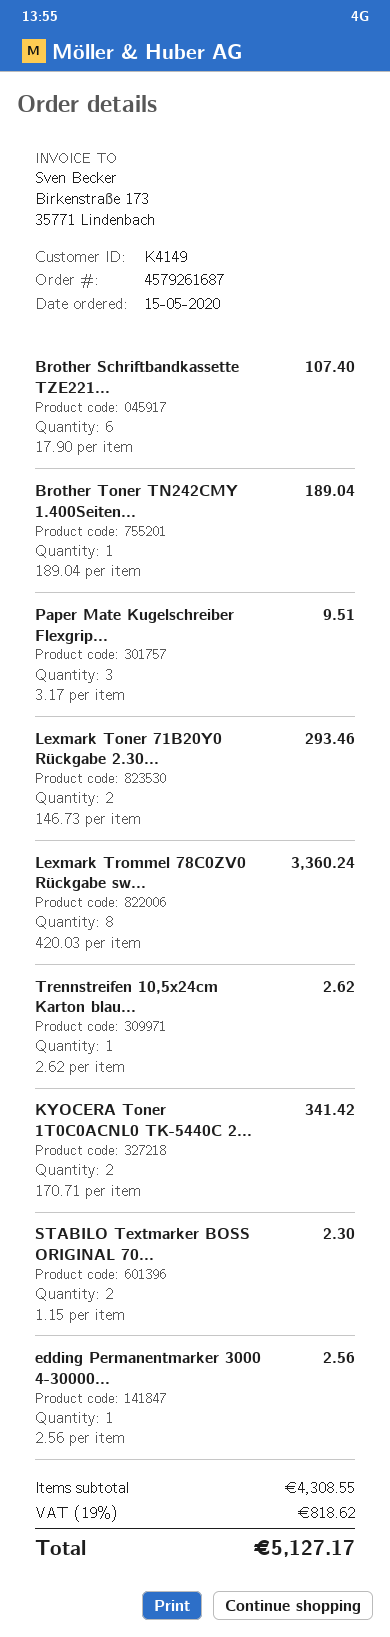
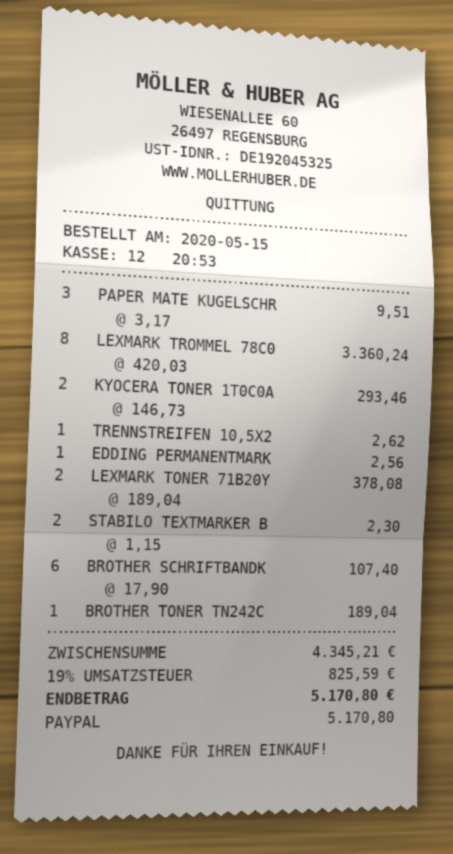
Lexmark Toner 71B20Y0 Rückgabe 2.30...: 2 x 146.73 = 293.46 -> 2 x 189.04 = 378.08
KYOCERA Toner 1T0C0ACNL0 TK-5440C 2...: 2 x 170.71 = 341.42 -> 2 x 146.73 = 293.46
subtotal: 4308.55 -> 4345.21
tax: 19% = 818.62 -> 19% = 825.59
total: 5127.17 -> 5170.80

